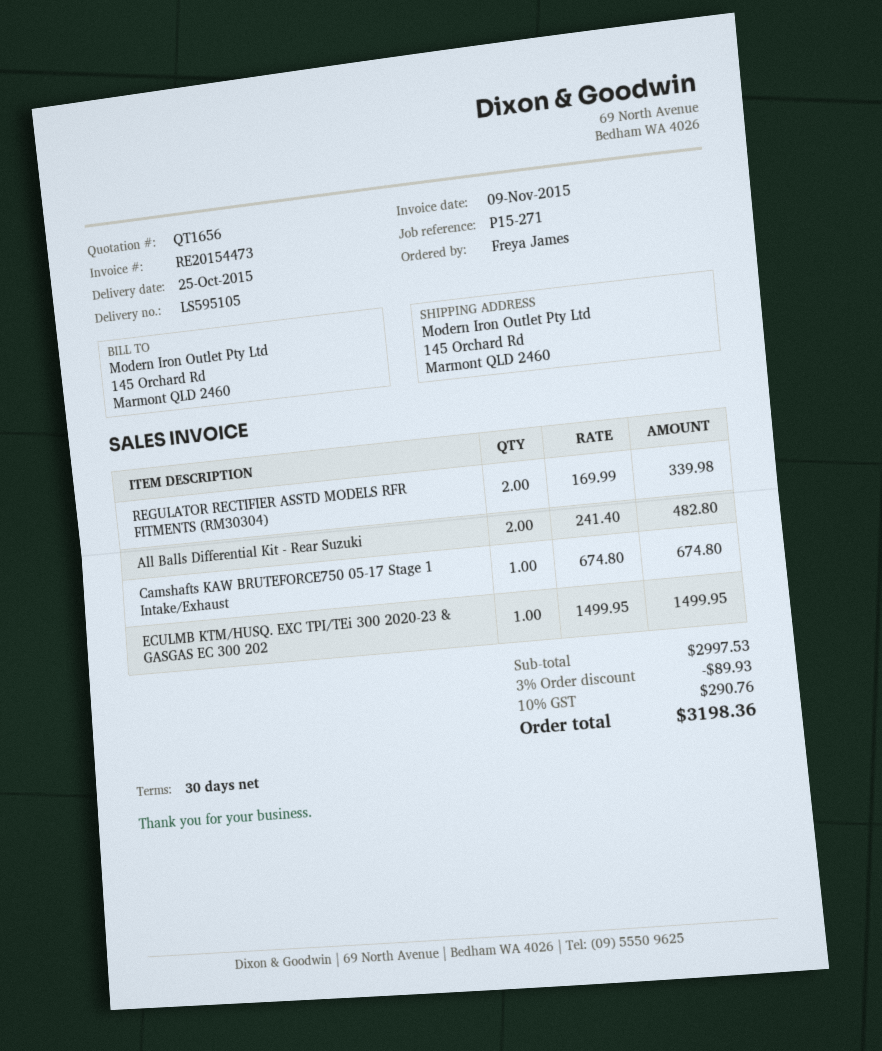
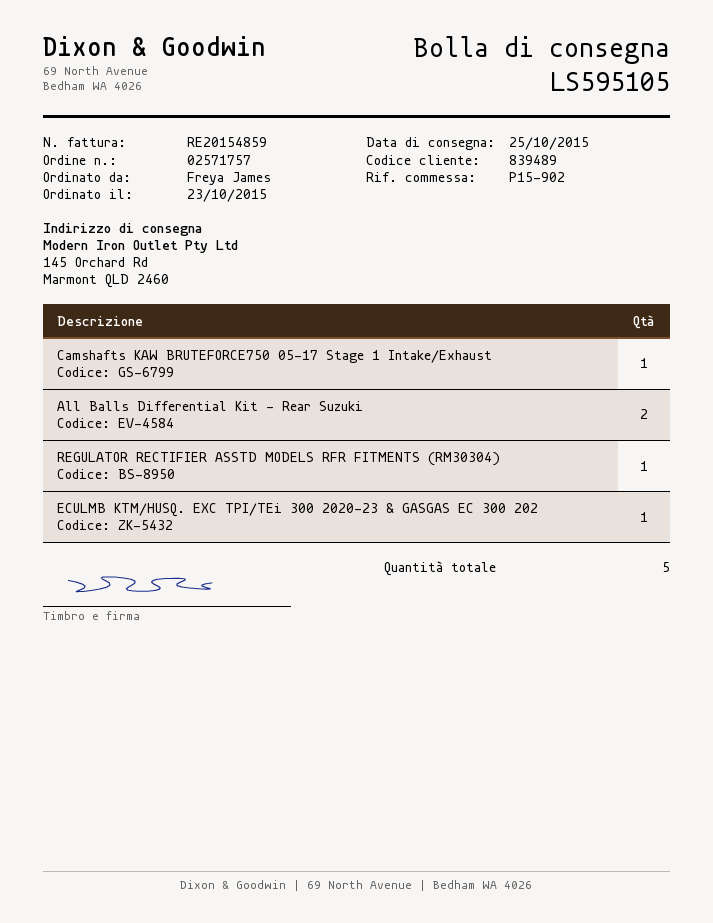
invoice number: RE20154473 -> RE20154859
reference: P15-271 -> P15-902
REGULATOR RECTIFIER ASSTD MODELS RFR FITMENTS (RM30304): 2 -> 1

